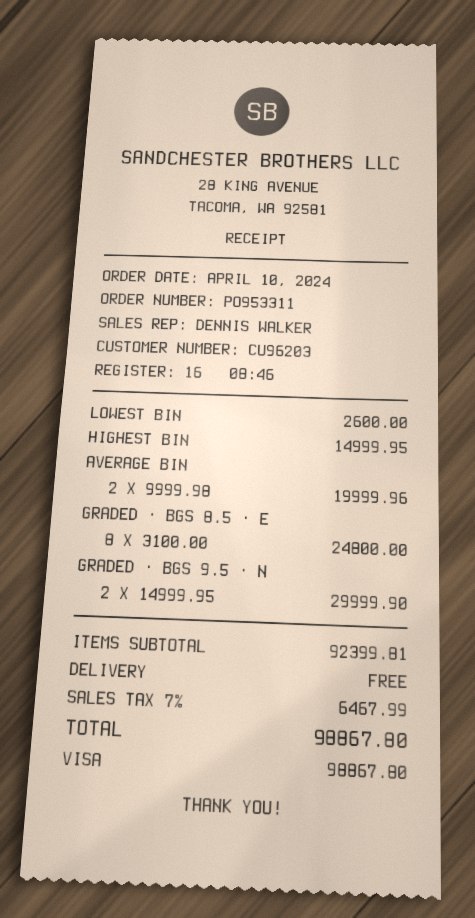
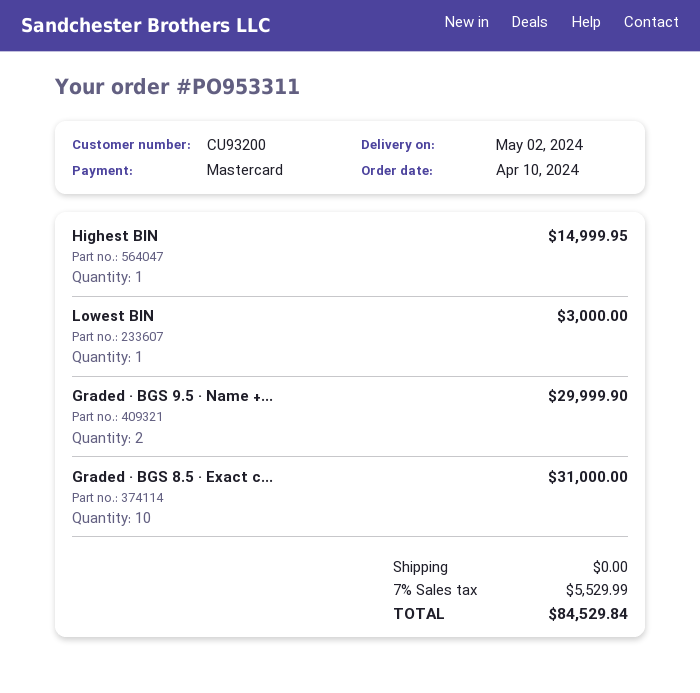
customer number: CU96203 -> CU93200
payment method: Visa -> Mastercard
LOWEST BIN: 1 for 2600.00 -> 1 for 3000.00
AVERAGE BIN: 2 for 19999.96 -> none
GRADED · BGS 8.5 · E: 8 for 24800.00 -> 10 for 31000.00
tax: 7% = 6467.99 -> 7% = 5529.99
total: 98867.80 -> 84529.84

